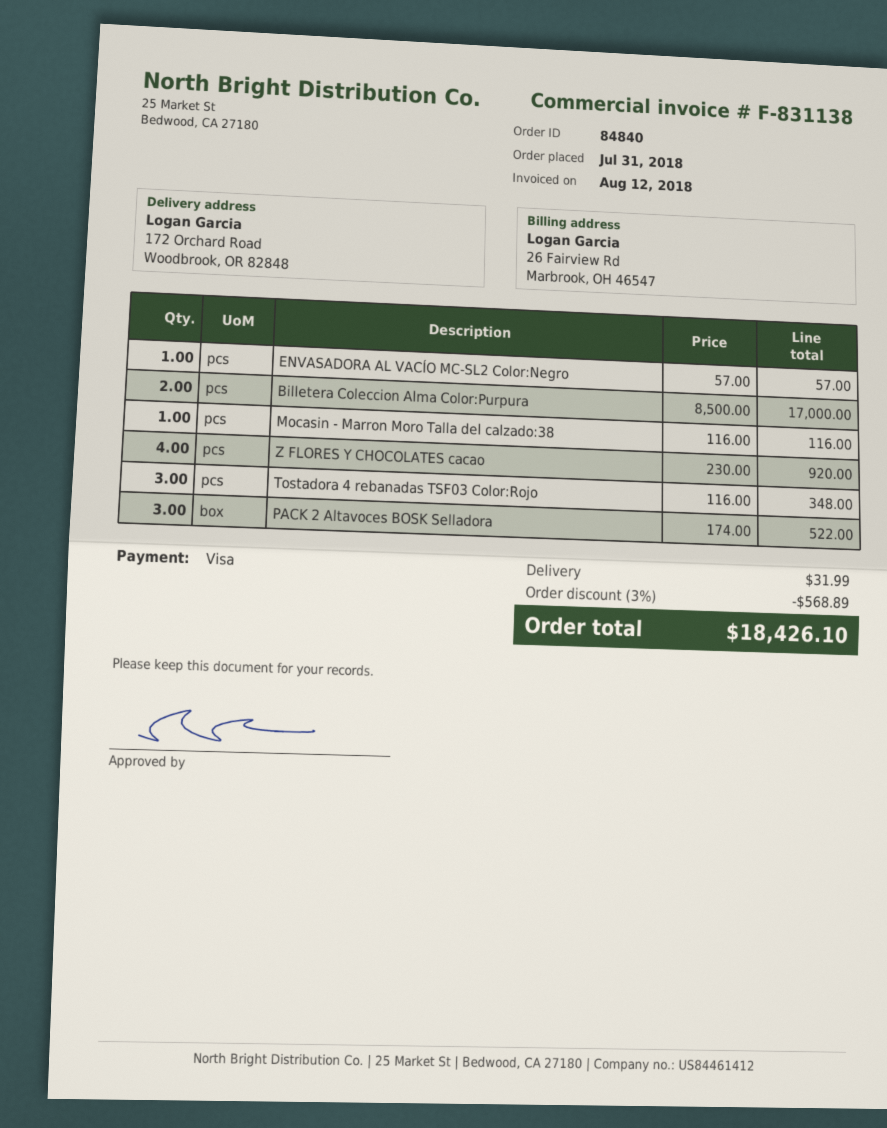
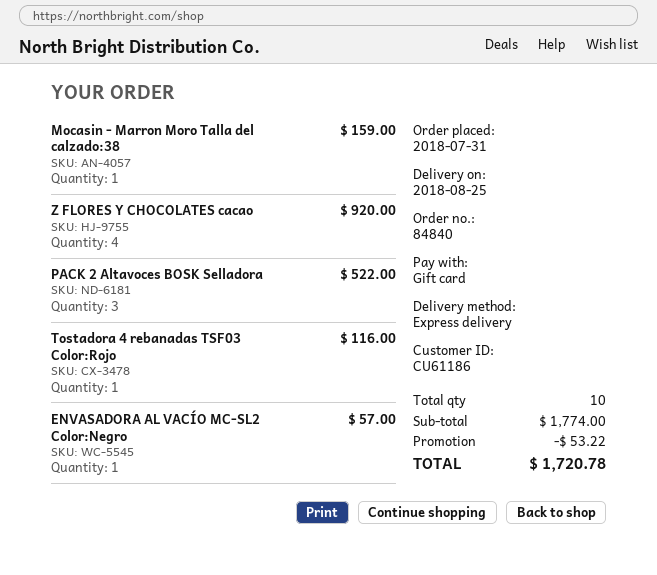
payment method: Visa -> gift card
Billetera Coleccion Alma Color:Purpura: 2 for 17000.00 -> none
Mocasin - Marron Moro Talla del calzado:38: 1 for 116.00 -> 1 for 159.00
Tostadora 4 rebanadas TSF03 Color:Rojo: 3 for 348.00 -> 1 for 116.00
discount: 568.89 -> 53.22
shipping: 31.99 -> none
total: 18426.10 -> 1720.78

